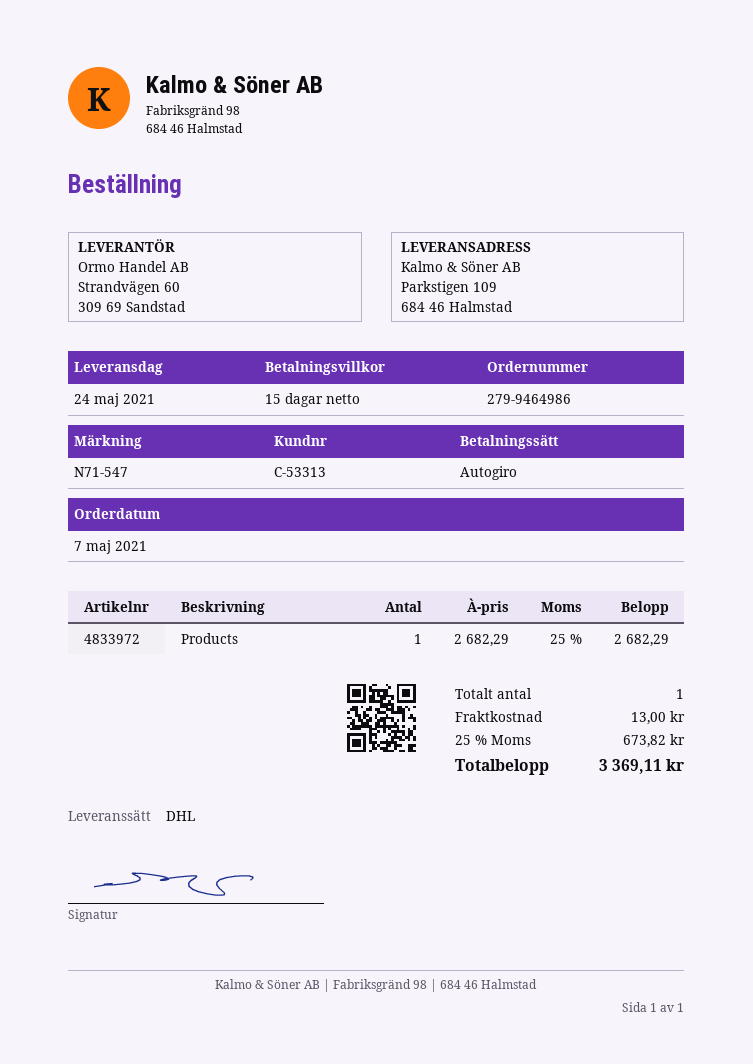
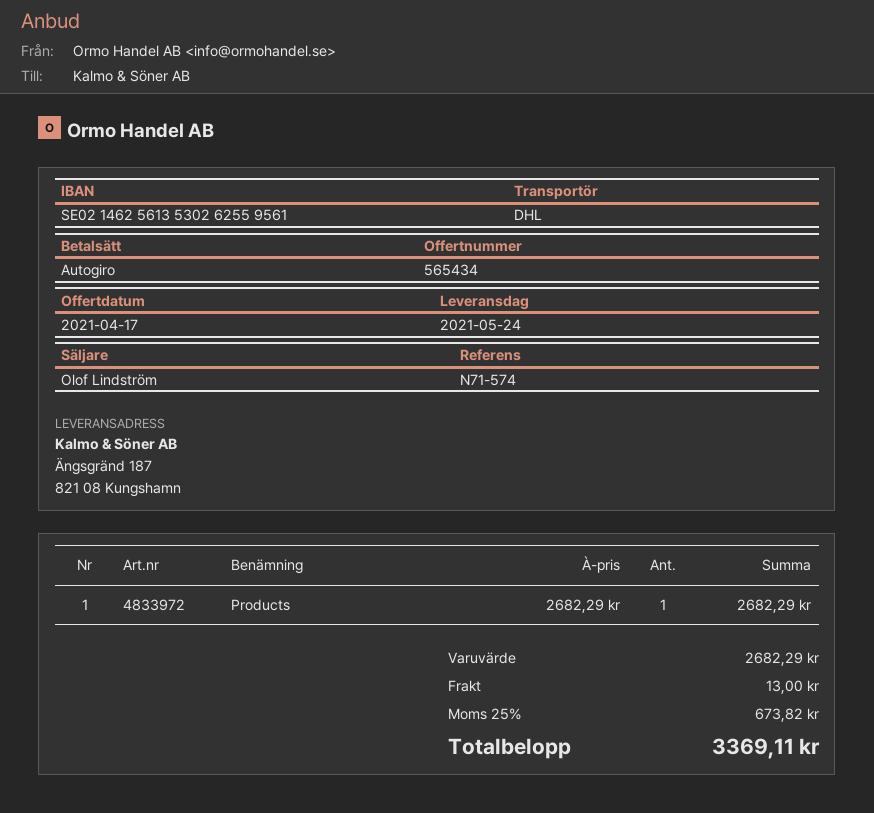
reference: N71-547 -> N71-574
ship to: Parkstigen 109, 684 46 Halmstad -> Ängsgränd 187, 821 08 Kungshamn

